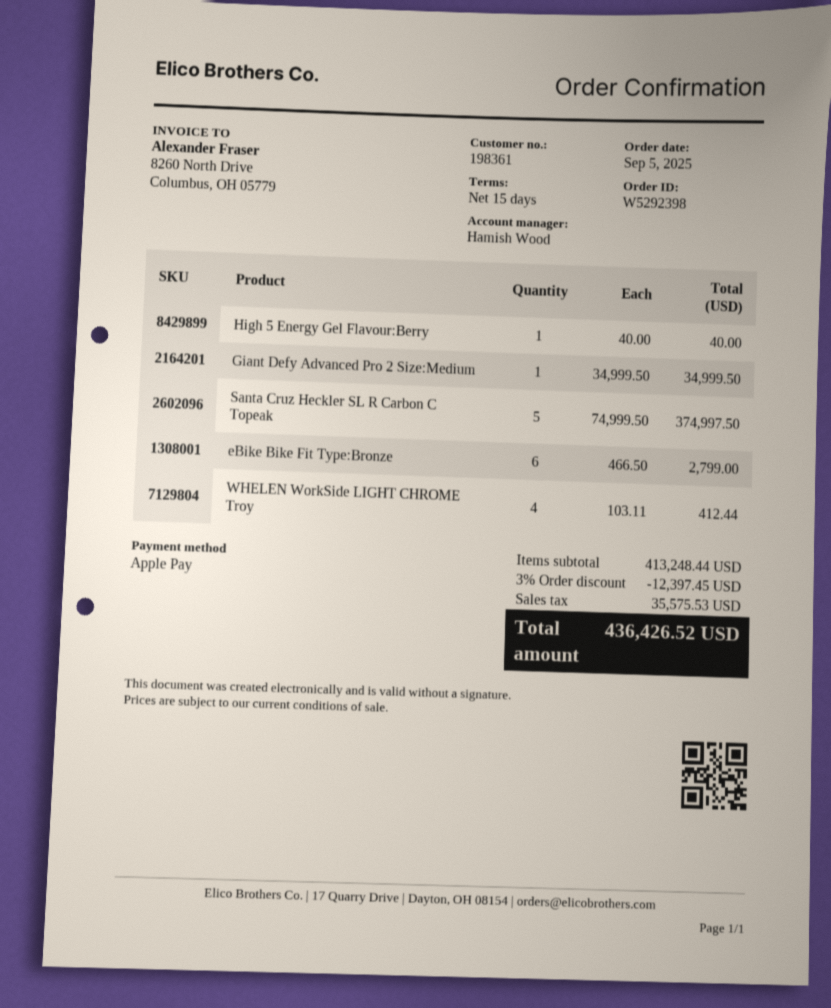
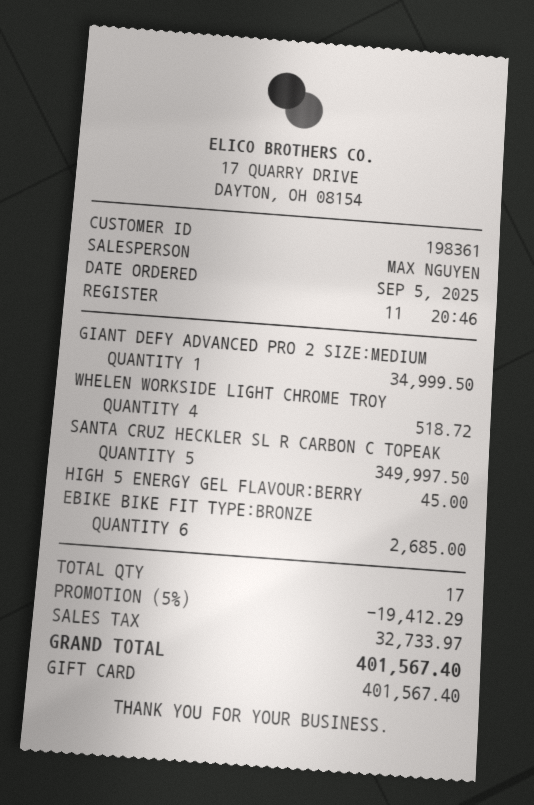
sales rep: Hamish Wood -> MAX NGUYEN
payment method: Apple Pay -> gift card
High 5 Energy Gel Flavour:Berry: 1 for 40.00 -> 1 for 45.00
Santa Cruz Heckler SL R Carbon C Topeak: 5 for 374997.50 -> 5 for 349997.50
eBike Bike Fit Type:Bronze: 6 for 2799.00 -> 6 for 2685.00
WHELEN WorkSide LIGHT CHROME Troy: 4 for 412.44 -> 4 for 518.72
discount: 3% = 12397.45 -> 5% = 19412.29
tax: 35575.53 -> 32733.97
total: 436426.52 -> 401567.40

